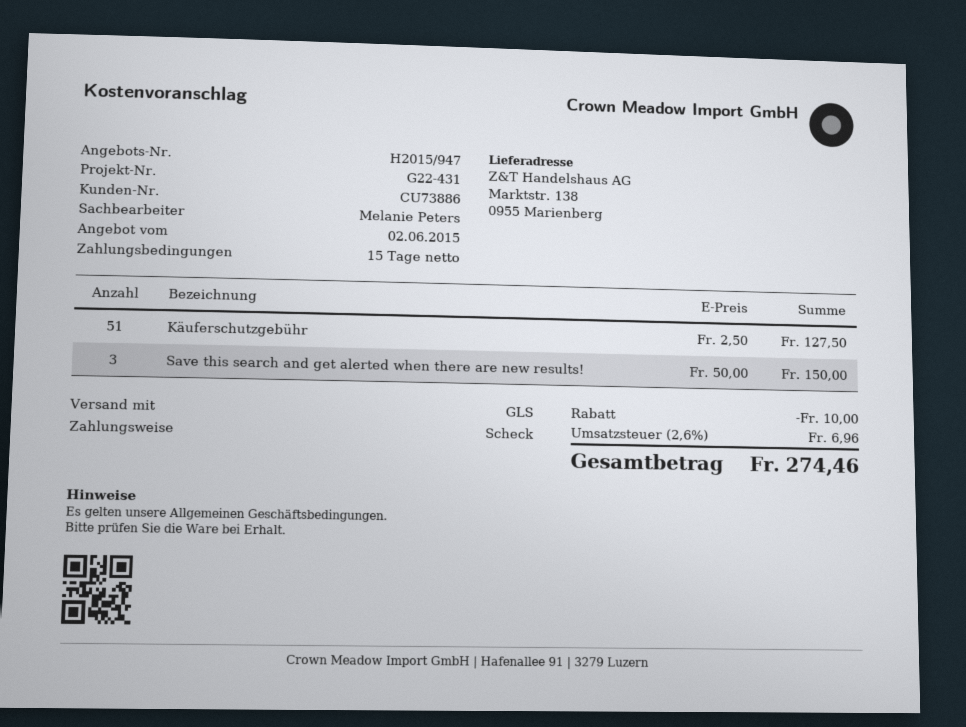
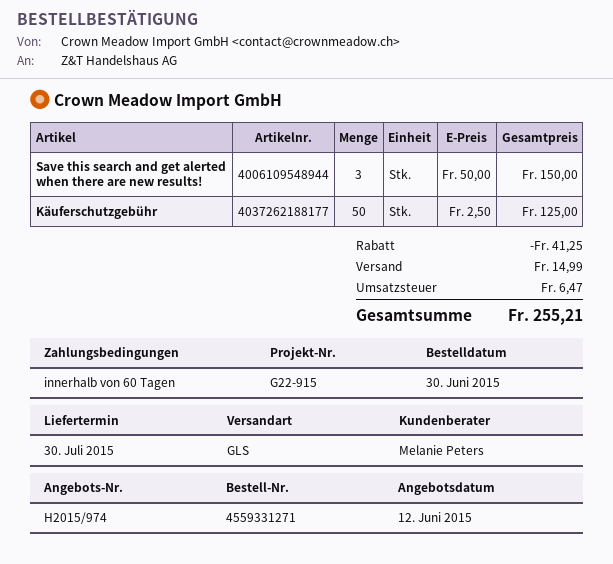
quote number: H2015/947 -> H2015/974
quote date: 2015-06-02 -> 2015-06-12
payment terms: 15 days -> 60 days
reference: G22-431 -> G22-915
Käuferschutzgebühr: 51 x 2.50 = 127.50 -> 50 x 2.50 = 125.00
discount: 10.00 -> 41.25
shipping: none -> 14.99
tax: 6.96 -> 6.47
total: 274.46 -> 255.21

